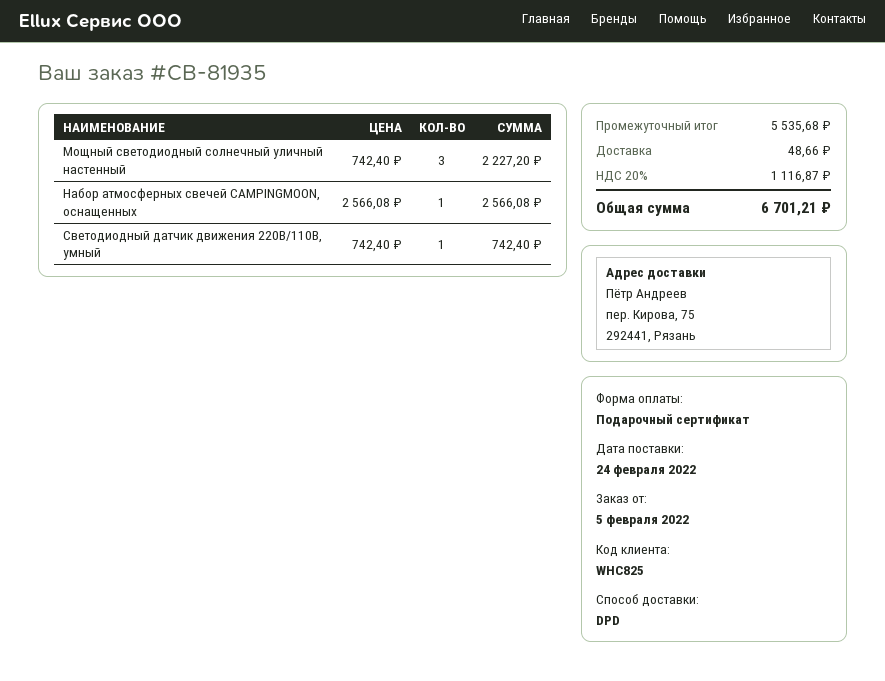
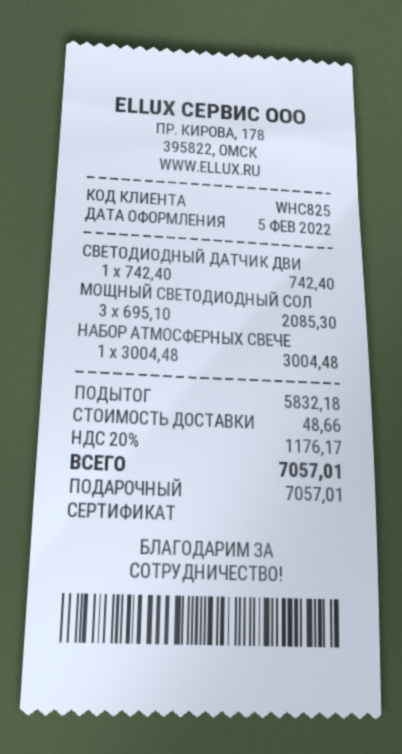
Мощный светодиодный солнечный уличный настенный: 3 x 742.40 = 2227.20 -> 3 x 695.10 = 2085.30
Набор атмосферных свечей CAMPINGMOON, оснащенных: 1 x 2566.08 = 2566.08 -> 1 x 3004.48 = 3004.48
subtotal: 5535.68 -> 5832.18
tax: 20% = 1116.87 -> 20% = 1176.17
total: 6701.21 -> 7057.01

